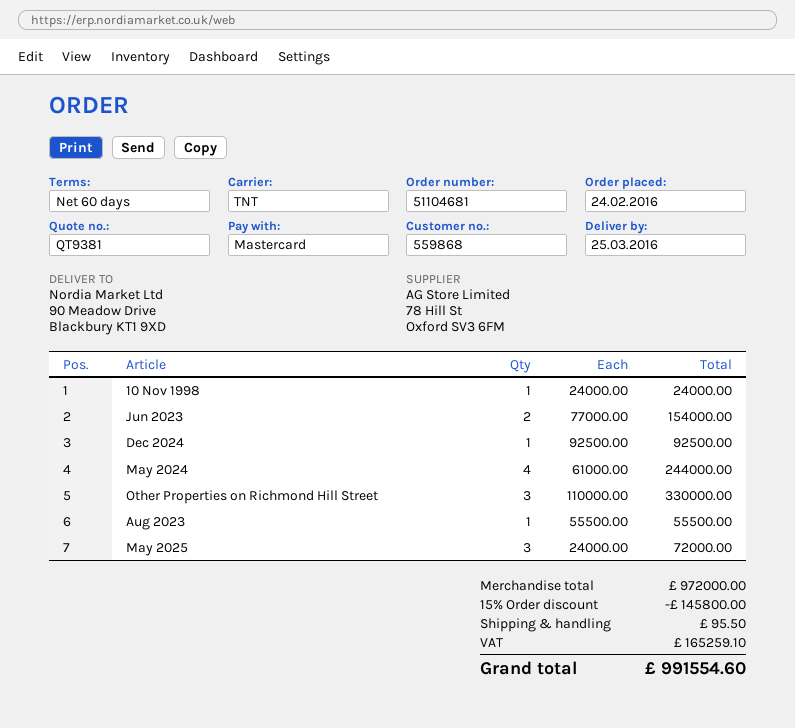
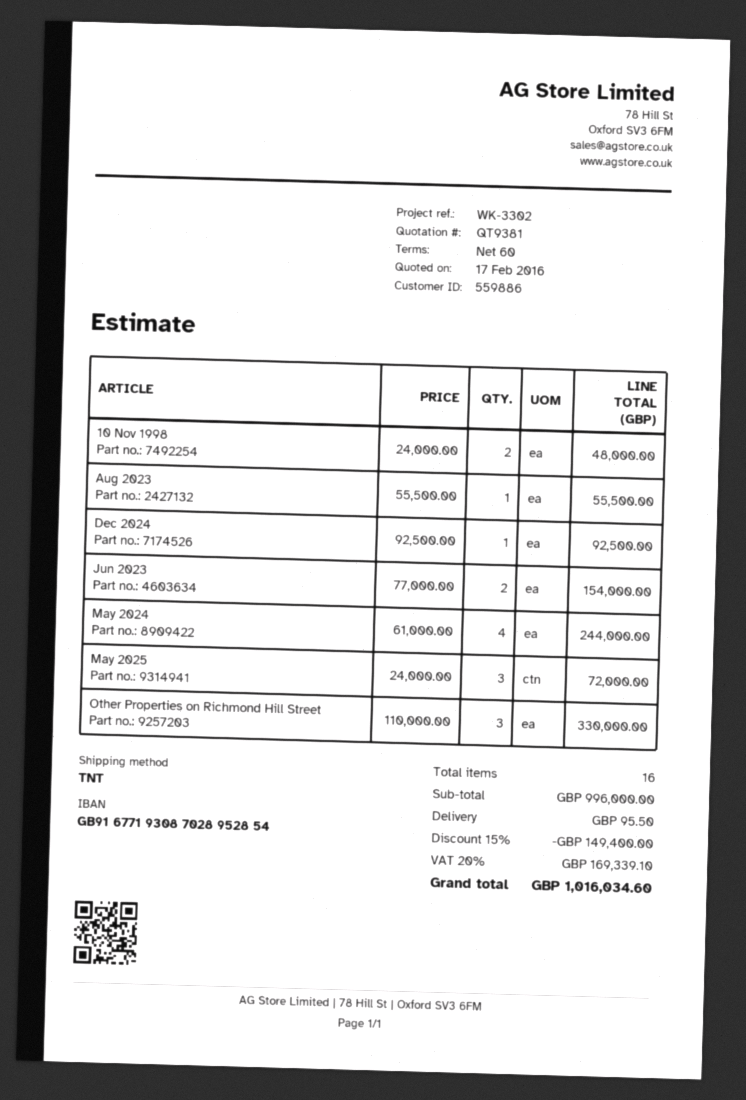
customer number: 559868 -> 559886
10 Nov 1998: 1 x 24000.00 = 24000.00 -> 2 x 24000.00 = 48000.00
subtotal: 972000.00 -> 996000.00
discount: 15% = 145800.00 -> 15% = 149400.00
tax: 165259.10 -> 169339.10
total: 991554.60 -> 1016034.60

